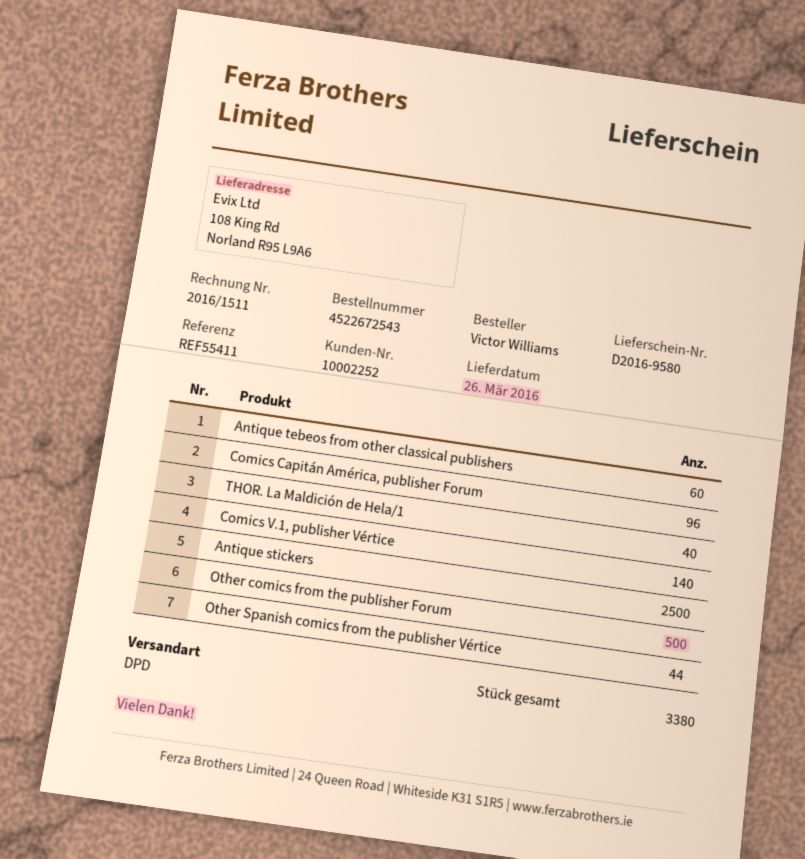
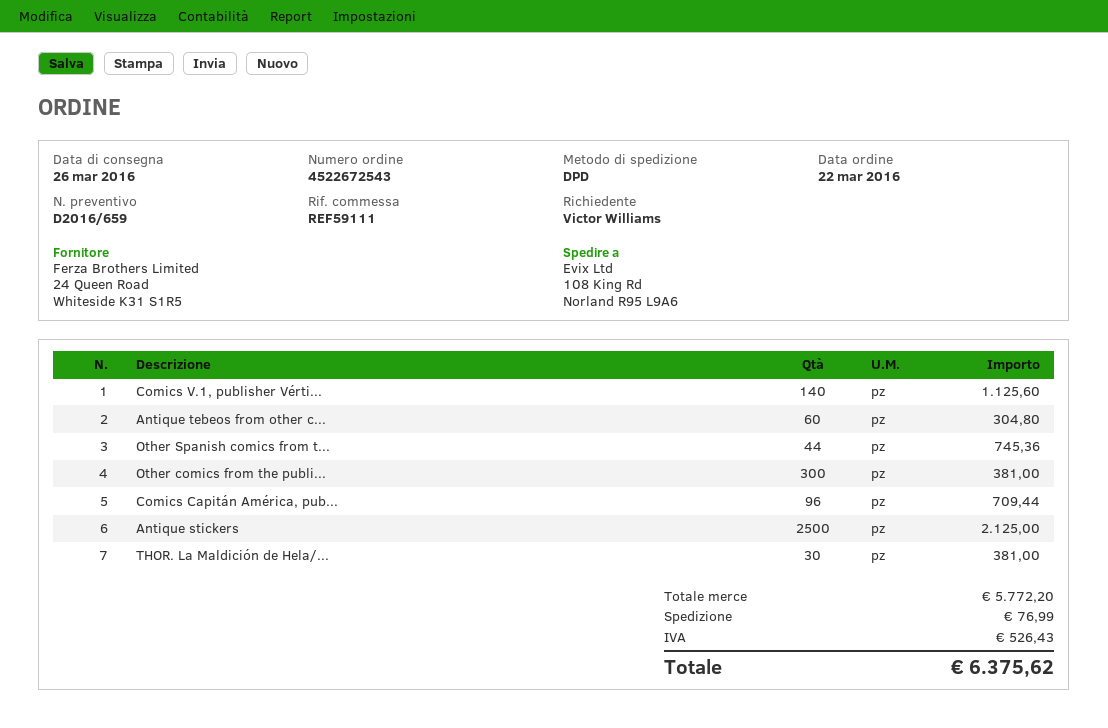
reference: REF55411 -> REF59111
THOR. La Maldición de Hela/1: 40 -> 30
Other comics from the publisher Forum: 500 -> 300

